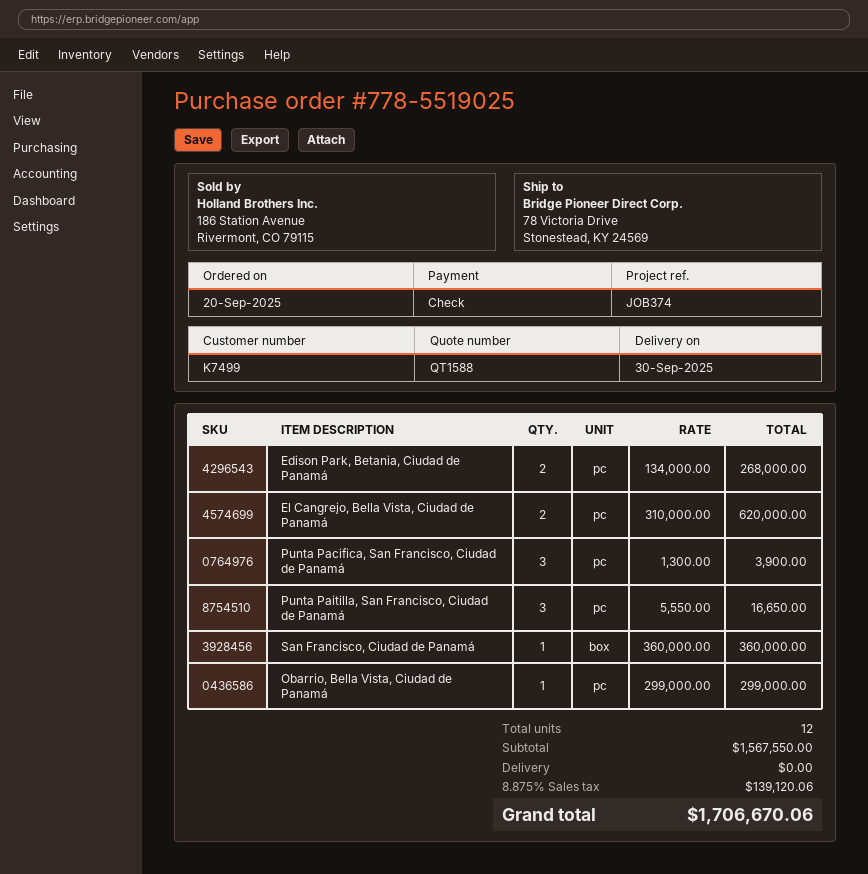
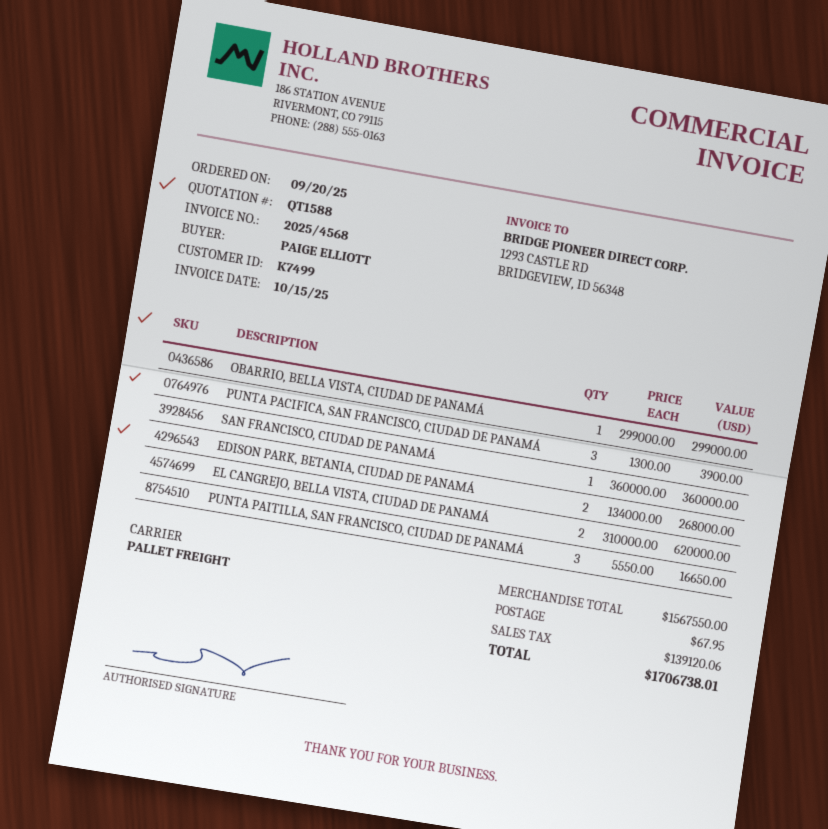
shipping: 0.00 -> 67.95
total: 1706670.06 -> 1706738.01

